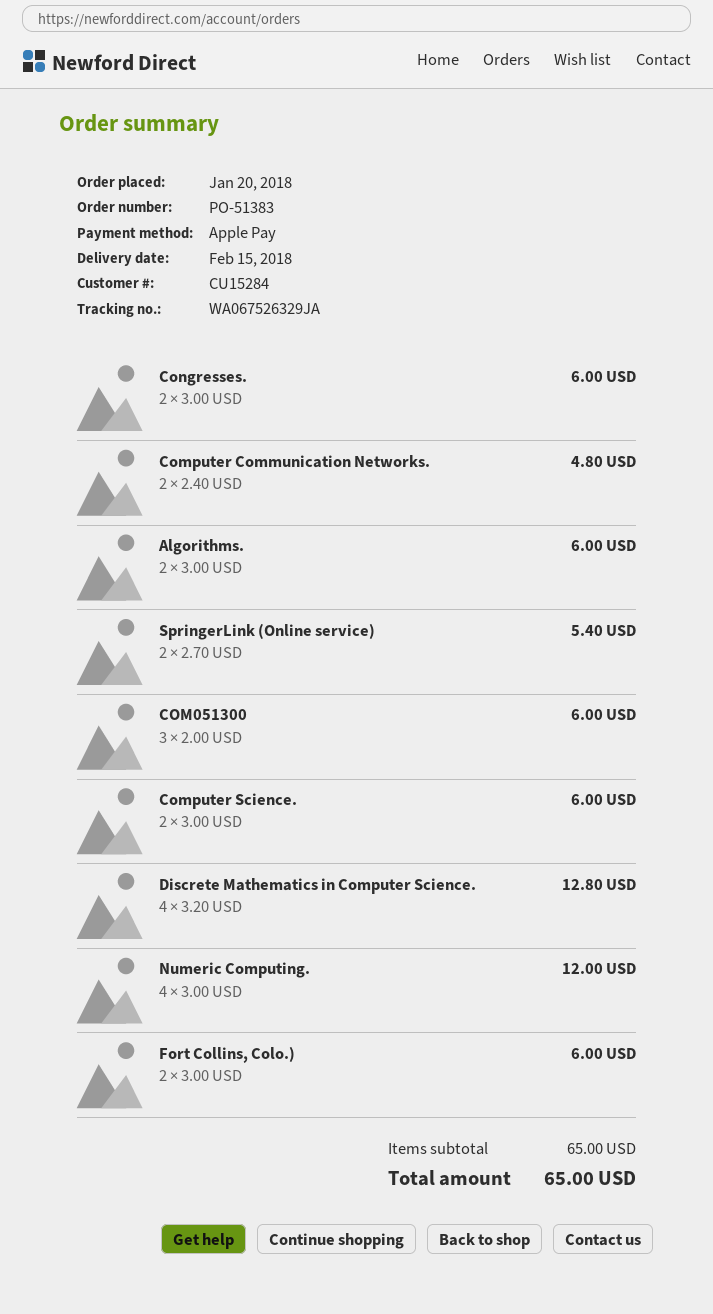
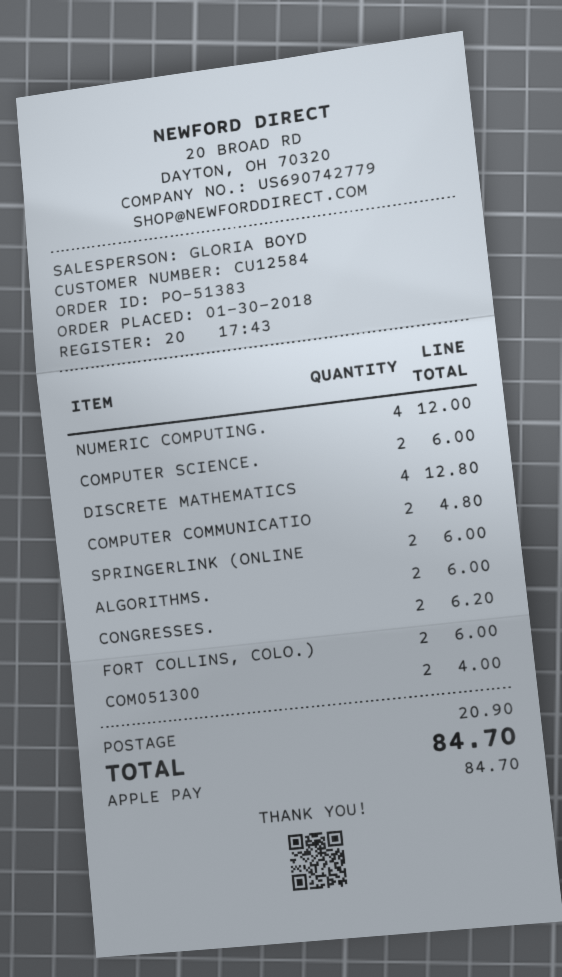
order date: 2018-01-20 -> 2018-01-30
customer number: CU15284 -> CU12584
Congresses.: 2 for 6.00 -> 2 for 6.20
SpringerLink (Online service): 2 for 5.40 -> 2 for 6.00
COM051300: 3 for 6.00 -> 2 for 4.00
shipping: none -> 20.90
total: 65.00 -> 84.70

